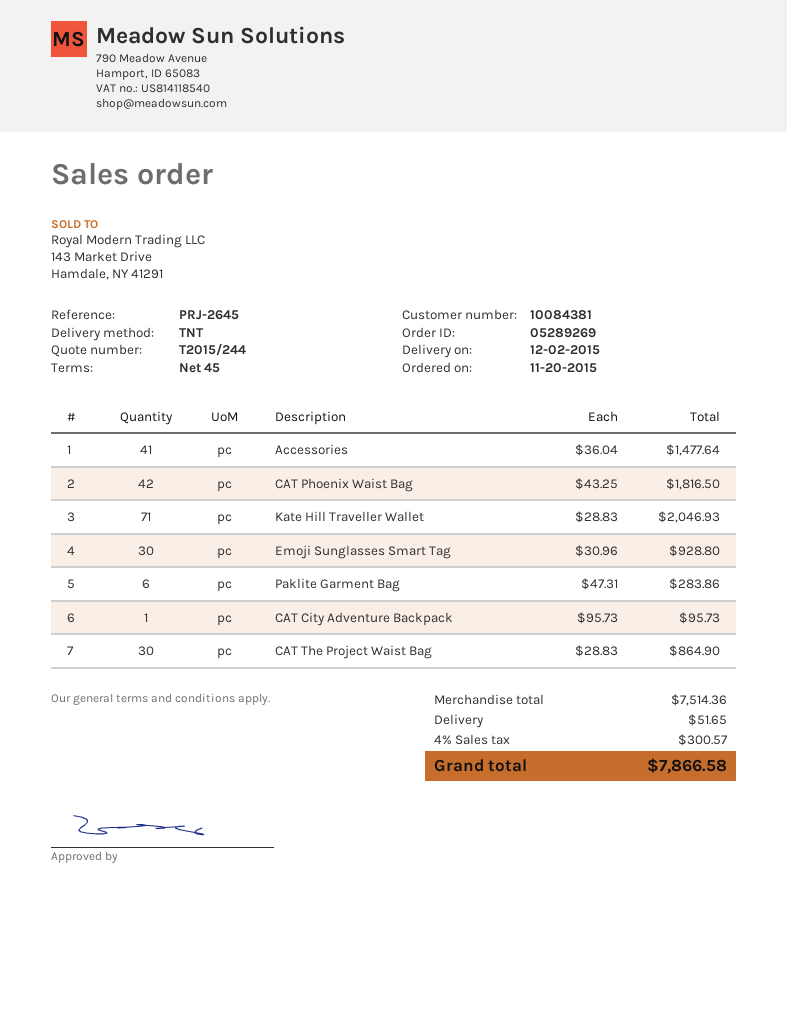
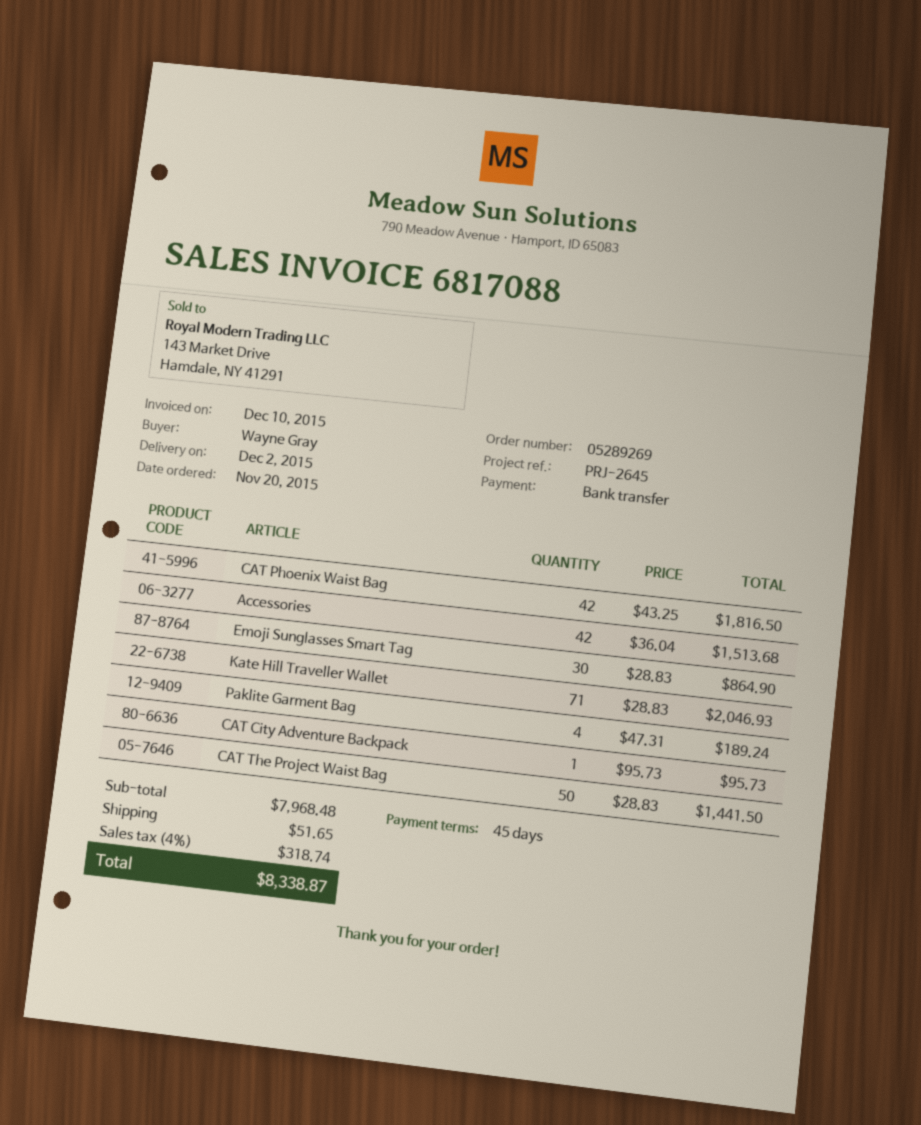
Accessories: 41 x 36.04 = 1477.64 -> 42 x 36.04 = 1513.68
Emoji Sunglasses Smart Tag: 30 x 30.96 = 928.80 -> 30 x 28.83 = 864.90
Paklite Garment Bag: 6 x 47.31 = 283.86 -> 4 x 47.31 = 189.24
CAT The Project Waist Bag: 30 x 28.83 = 864.90 -> 50 x 28.83 = 1441.50
subtotal: 7514.36 -> 7968.48
tax: 4% = 300.57 -> 4% = 318.74
total: 7866.58 -> 8338.87

